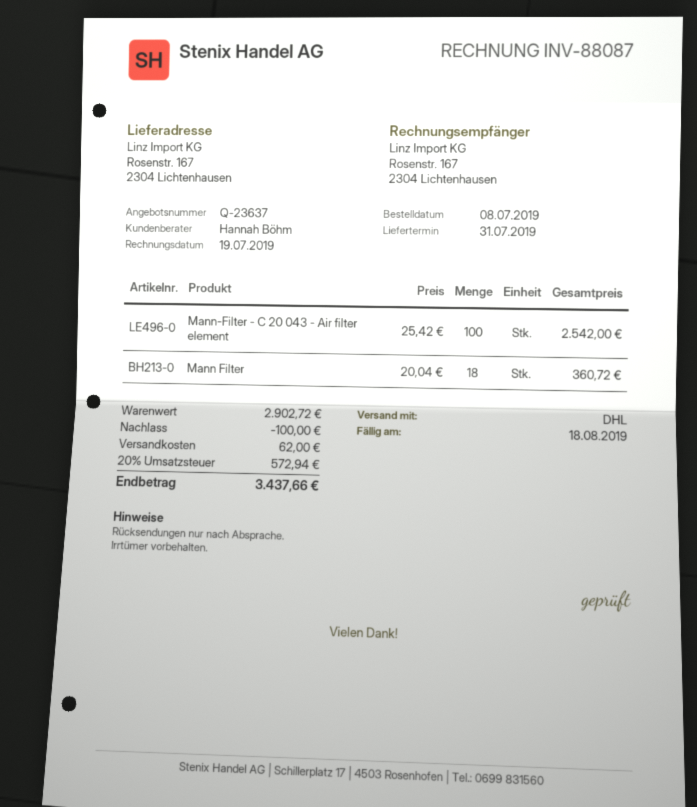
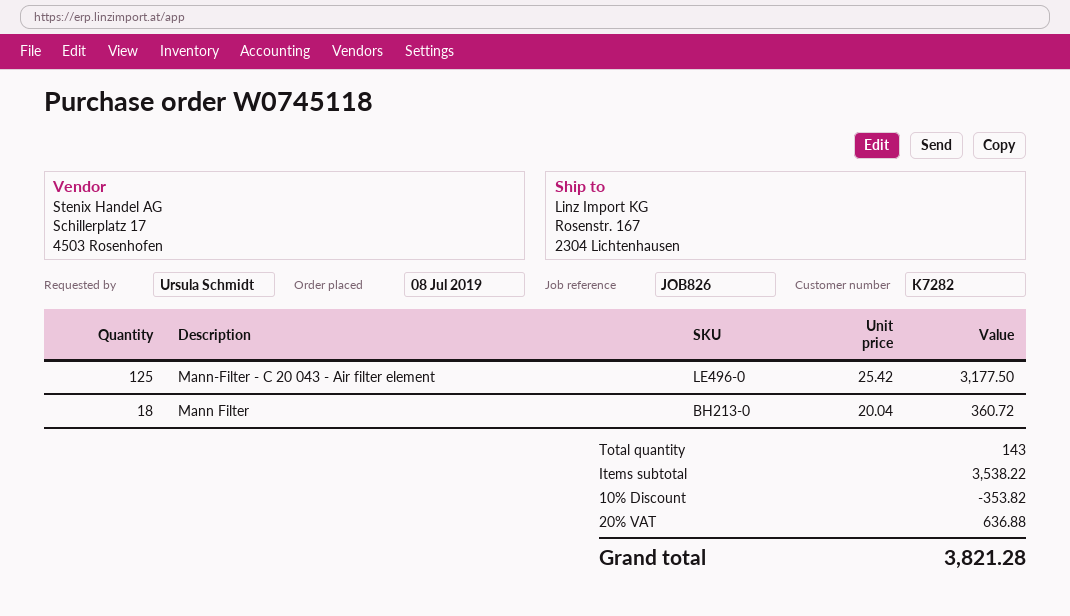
Mann-Filter - C 20 043 - Air filter element: 100 x 25.42 = 2542.00 -> 125 x 25.42 = 3177.50
subtotal: 2902.72 -> 3538.22
discount: 100.00 -> 353.82
shipping: 62.00 -> none
tax: 20% = 572.94 -> 20% = 636.88
total: 3437.66 -> 3821.28

